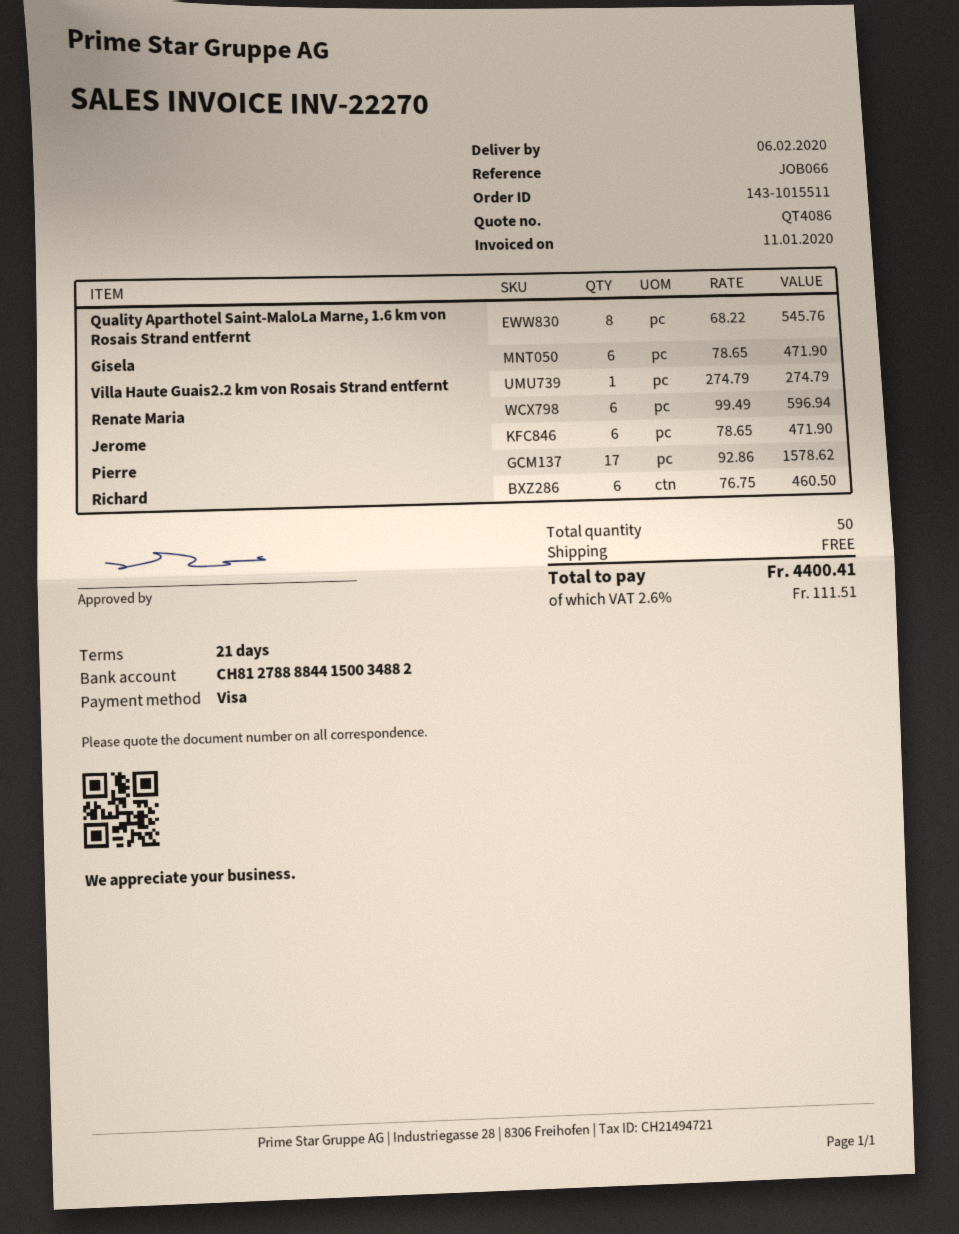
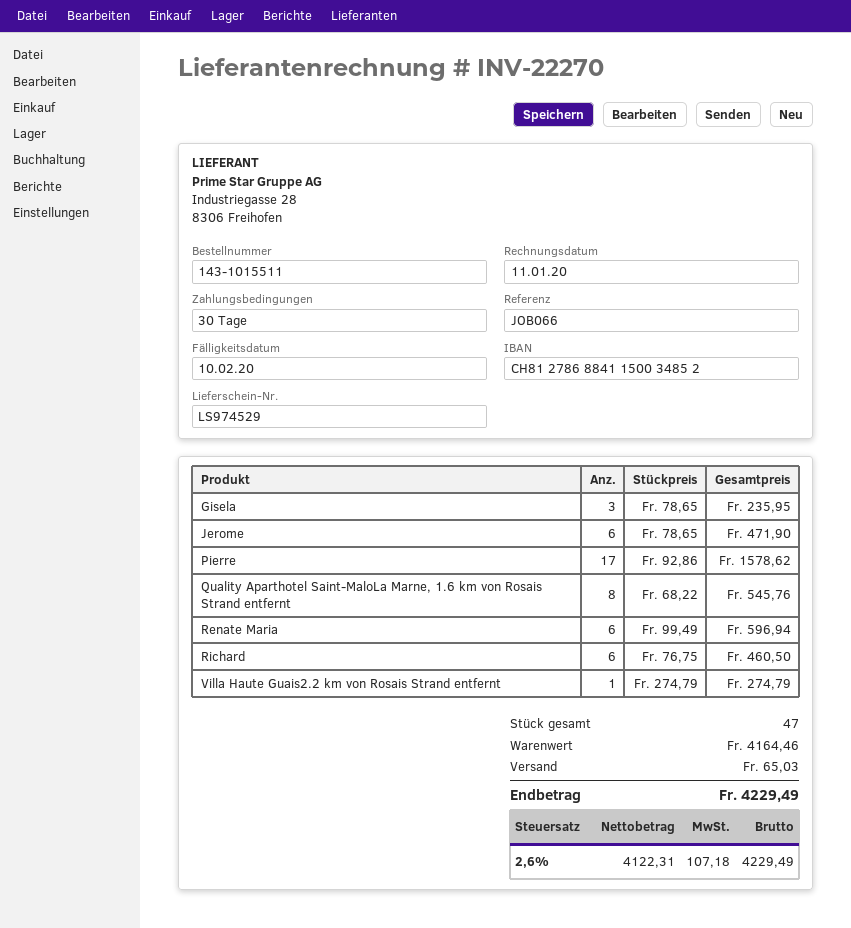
payment terms: 21 days -> 30 days
bank account: CH8127888844150034882 -> CH8127868841150034852
Gisela: 6 x 78.65 = 471.90 -> 3 x 78.65 = 235.95
total quantity: 50 -> 47
shipping: 0.00 -> 65.03
tax: 2.6% = 111.51 -> 2.6% = 107.18
total: 4400.41 -> 4229.49

